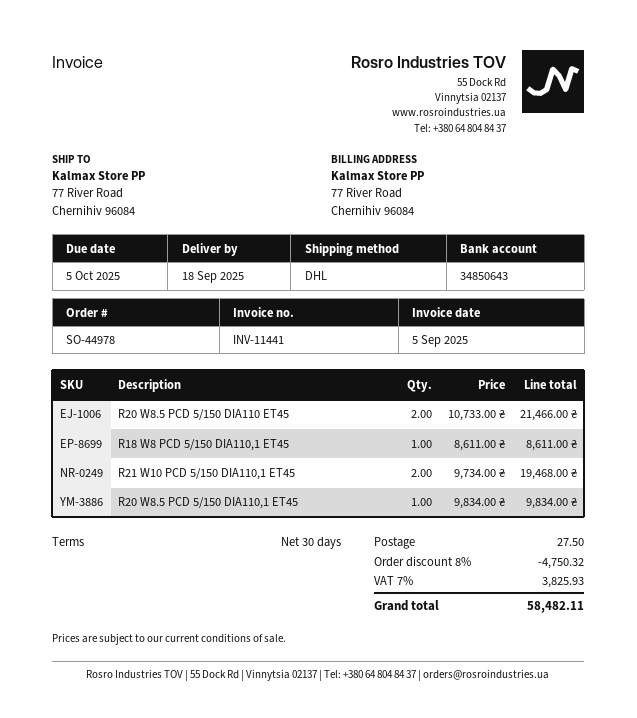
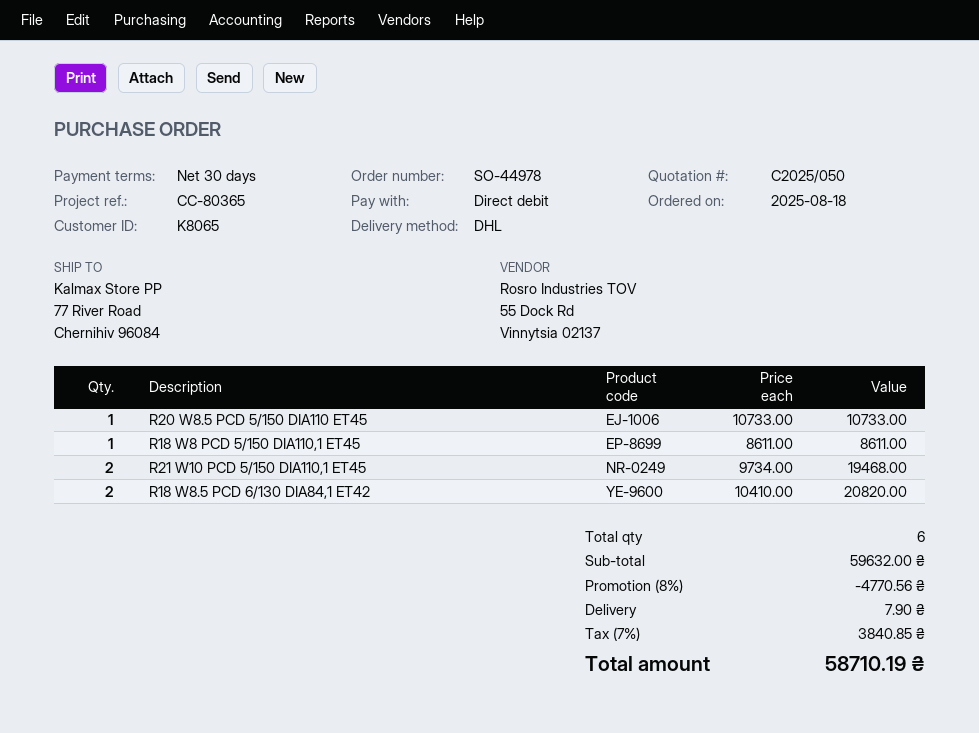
R20 W8.5 PCD 5/150 DIA110 ET45: 2 x 10733.00 = 21466.00 -> 1 x 10733.00 = 10733.00
R20 W8.5 PCD 5/150 DIA110,1 ET45: 1 x 9834.00 = 9834.00 -> none
R18 W8.5 PCD 6/130 DIA84,1 ET42: none -> 2 x 10410.00 = 20820.00
discount: 8% = 4750.32 -> 8% = 4770.56
shipping: 27.50 -> 7.90
tax: 7% = 3825.93 -> 7% = 3840.85
total: 58482.11 -> 58710.19

